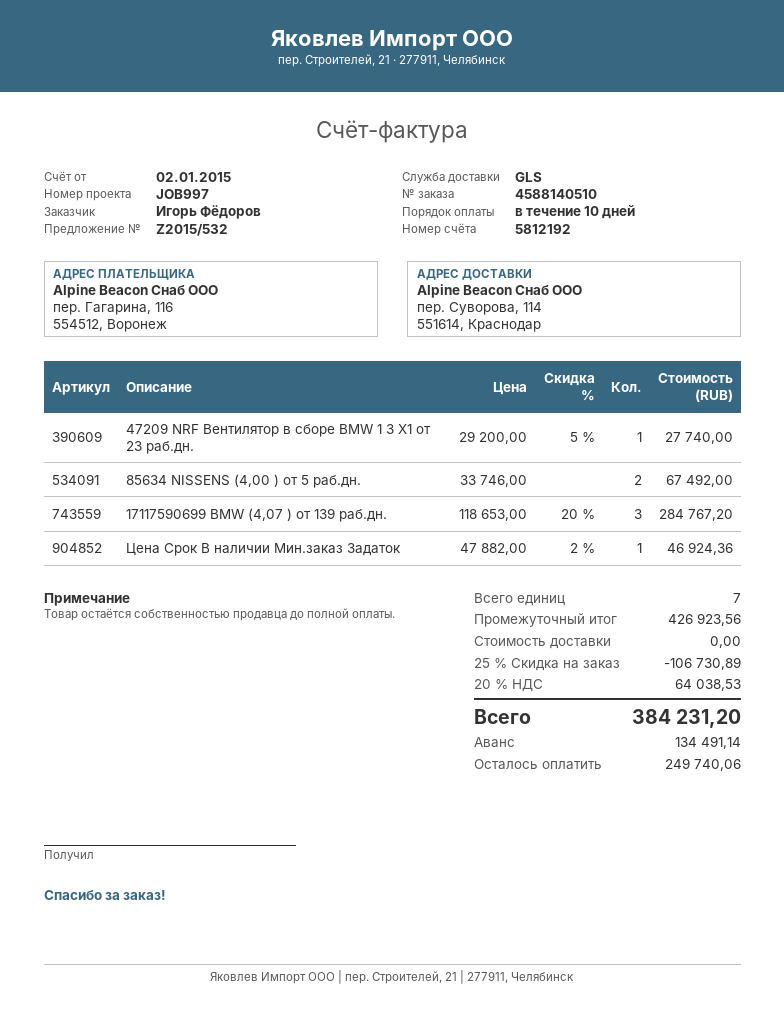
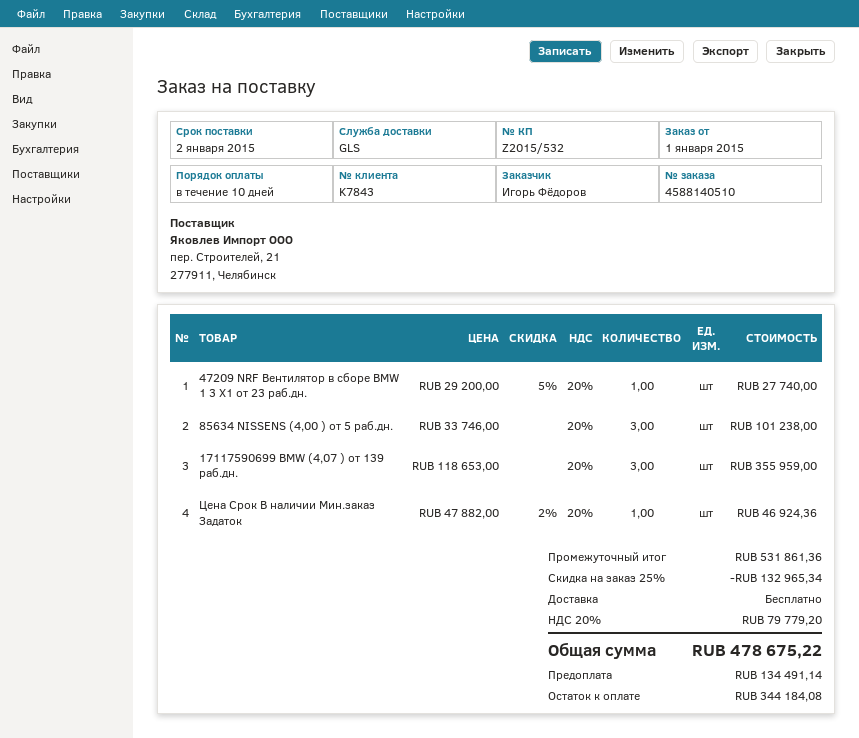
85634 NISSENS (4,00 ) от 5 раб.дн.: 2 x 33746.00 = 67492.00 -> 3 x 33746.00 = 101238.00
17117590699 BMW (4,07 ) от 139 раб.дн.: 3 x 118653.00 - 20% = 284767.20 -> 3 x 118653.00 = 355959.00
subtotal: 426923.56 -> 531861.36
discount: 25% = 106730.89 -> 25% = 132965.34
tax: 20% = 64038.53 -> 20% = 79779.20
total: 384231.20 -> 478675.22
balance: 249740.06 -> 344184.08

